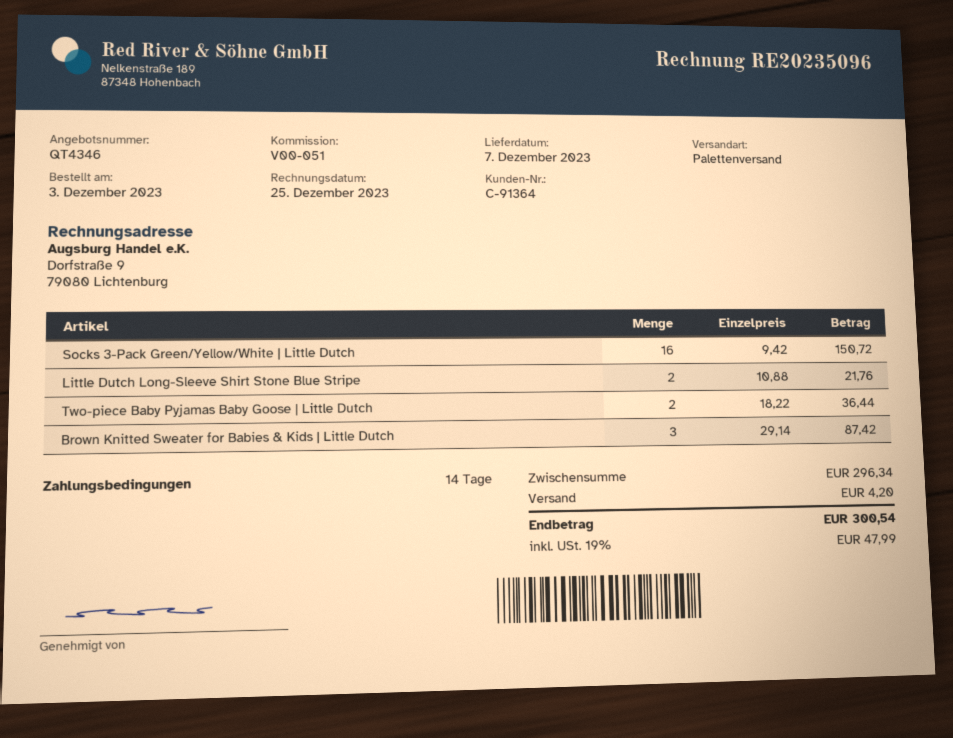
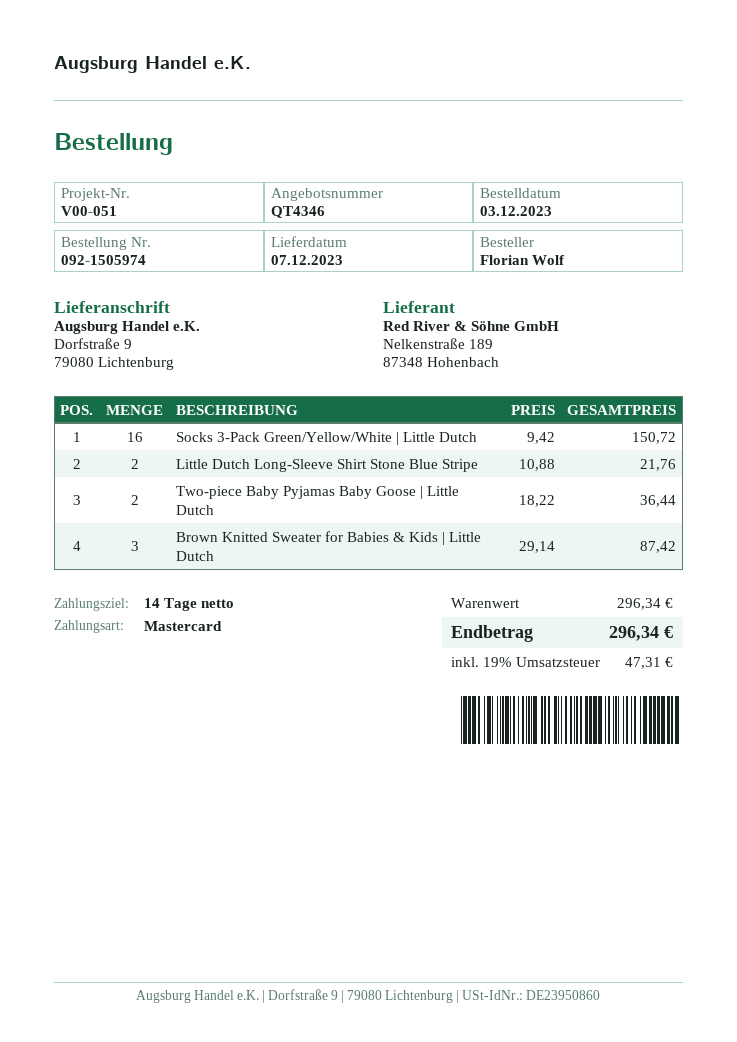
shipping: 4.20 -> none
tax: 19% = 47.99 -> 19% = 47.31
total: 300.54 -> 296.34

